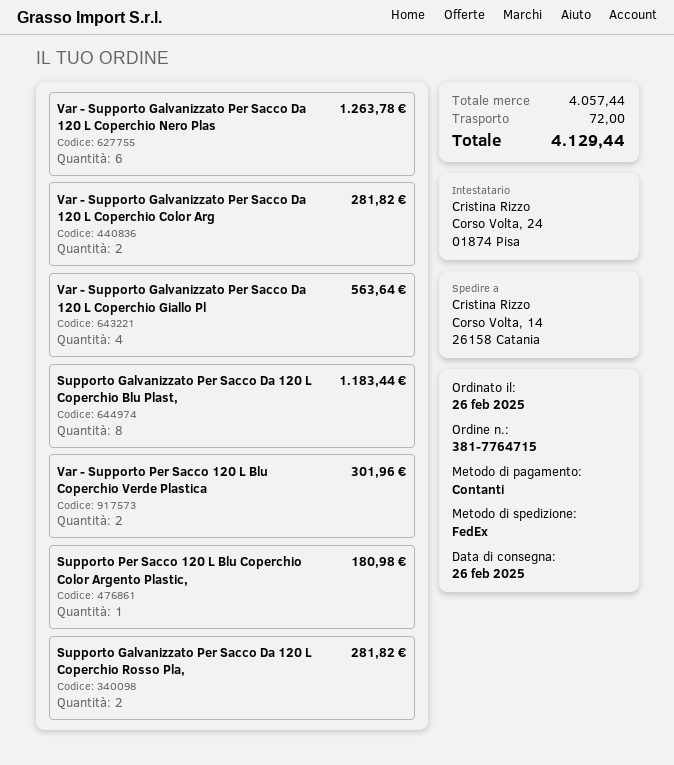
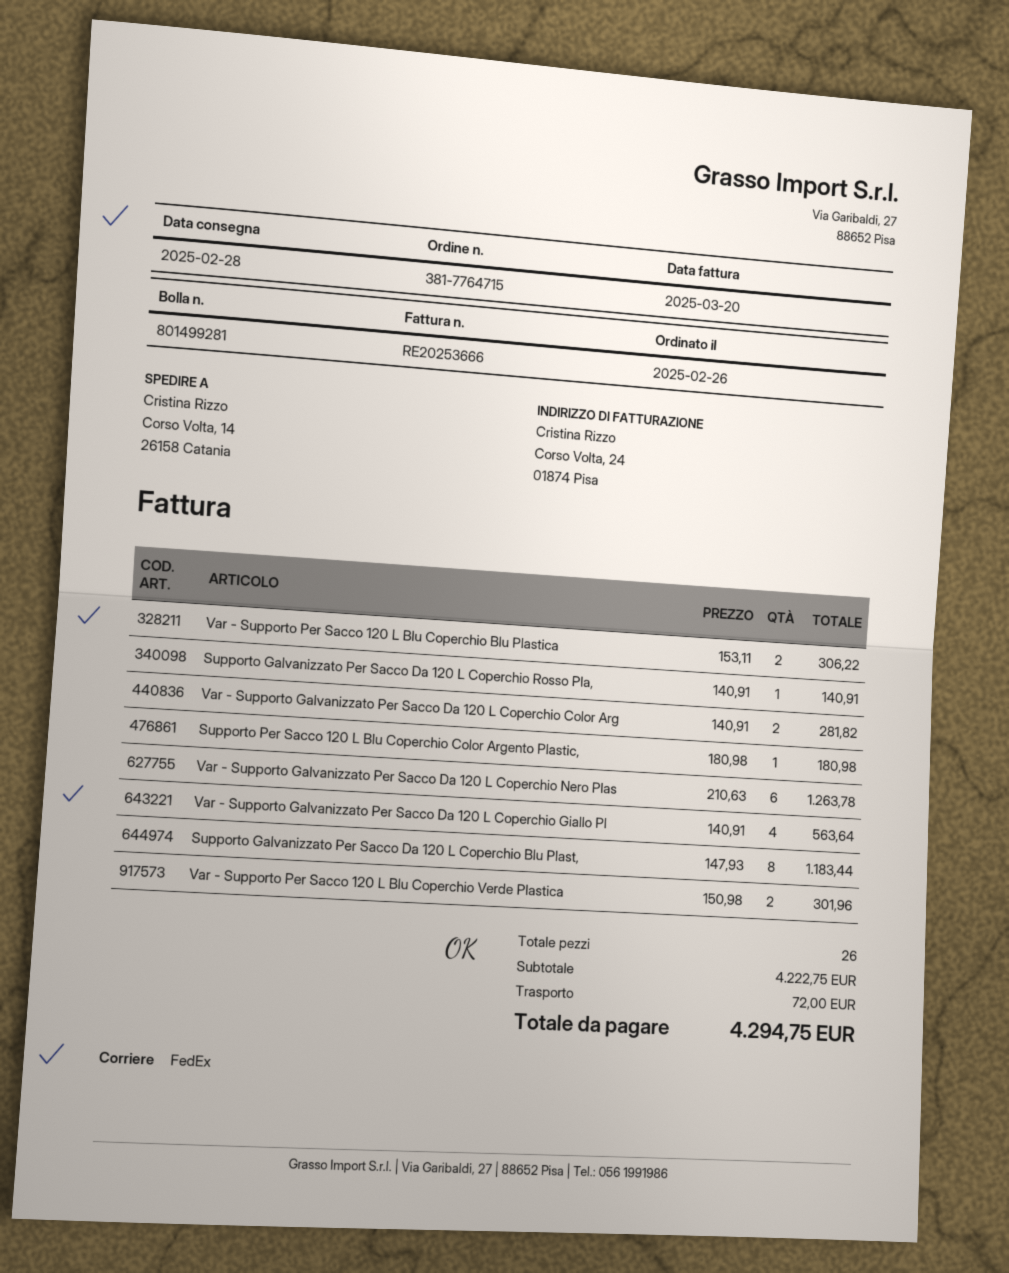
delivery date: 2025-02-26 -> 2025-02-28
Supporto Galvanizzato Per Sacco Da 120 L Coperchio Rosso Pla,: 2 for 281.82 -> 1 for 140.91
Var - Supporto Per Sacco 120 L Blu Coperchio Blu Plastica: none -> 2 for 306.22
subtotal: 4057.44 -> 4222.75
total: 4129.44 -> 4294.75

